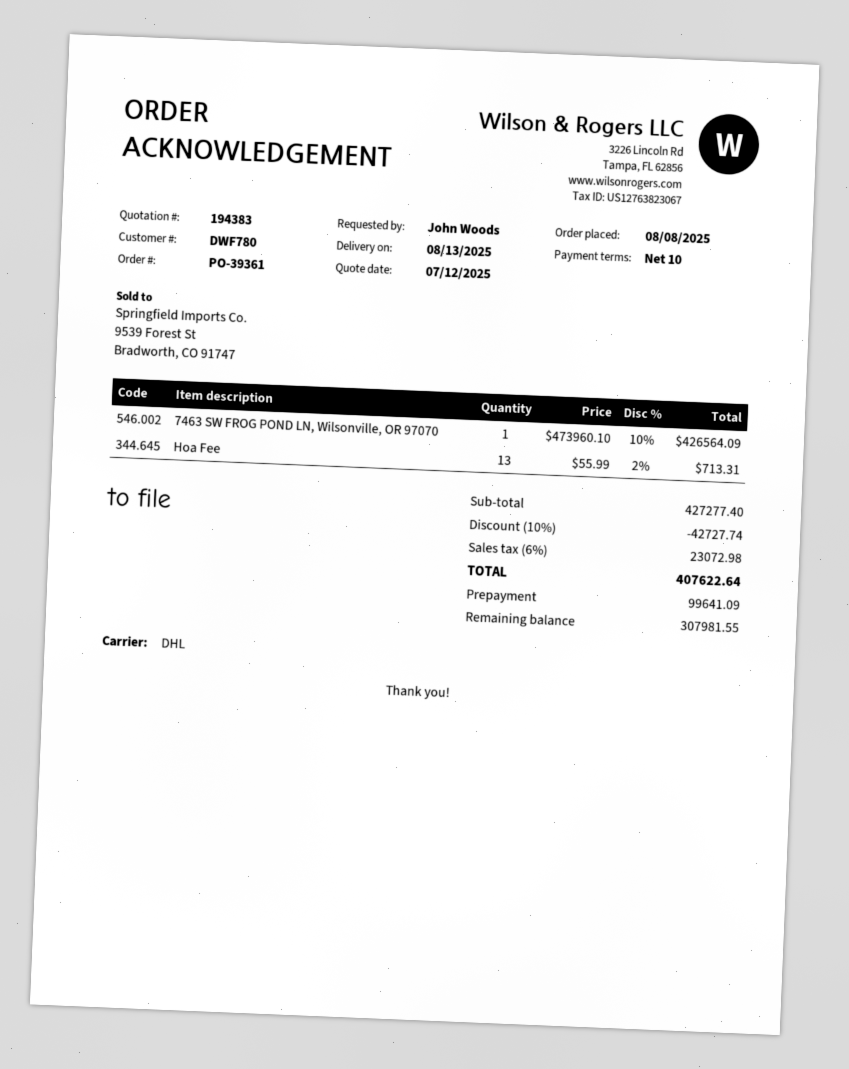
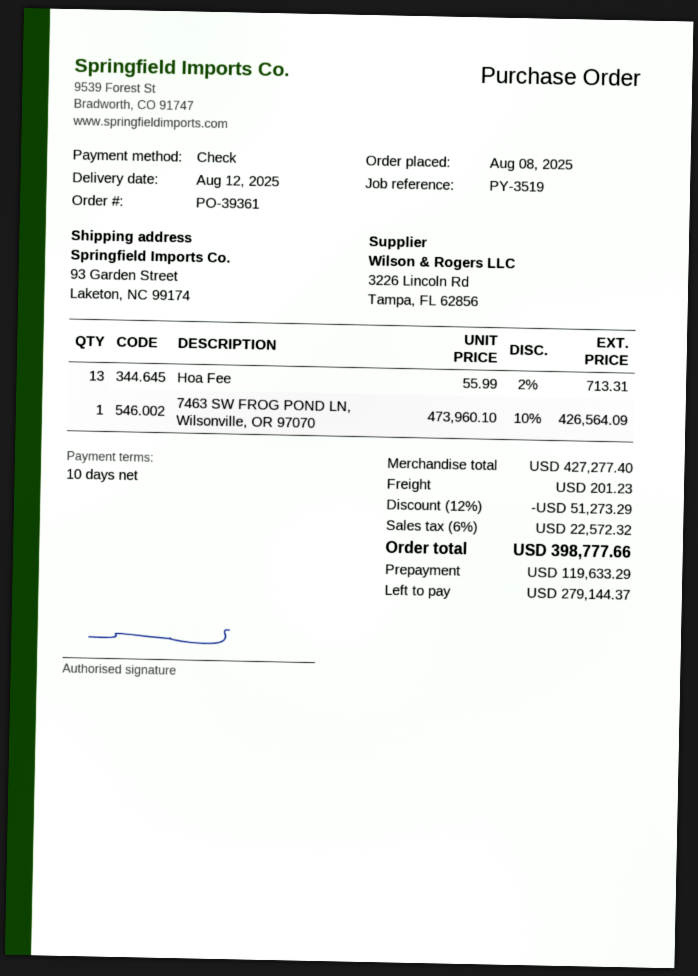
delivery date: 2025-08-13 -> 2025-08-12
discount: 10% = 42727.74 -> 12% = 51273.29
shipping: none -> 201.23
tax: 6% = 23072.98 -> 6% = 22572.32
total: 407622.64 -> 398777.66
deposit: 99641.09 -> 119633.29
balance: 307981.55 -> 279144.37

